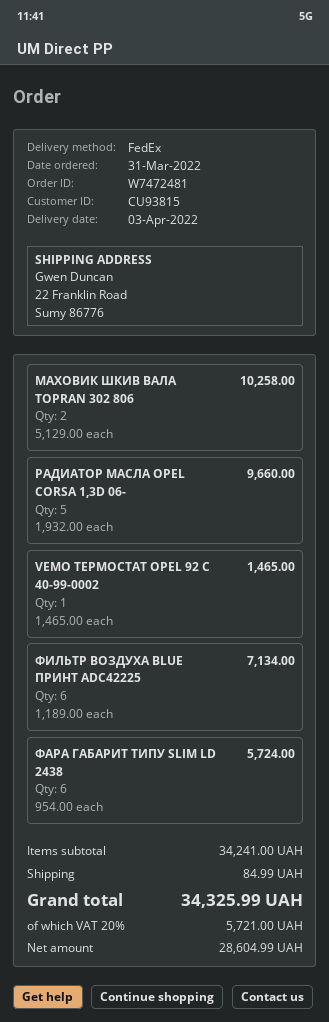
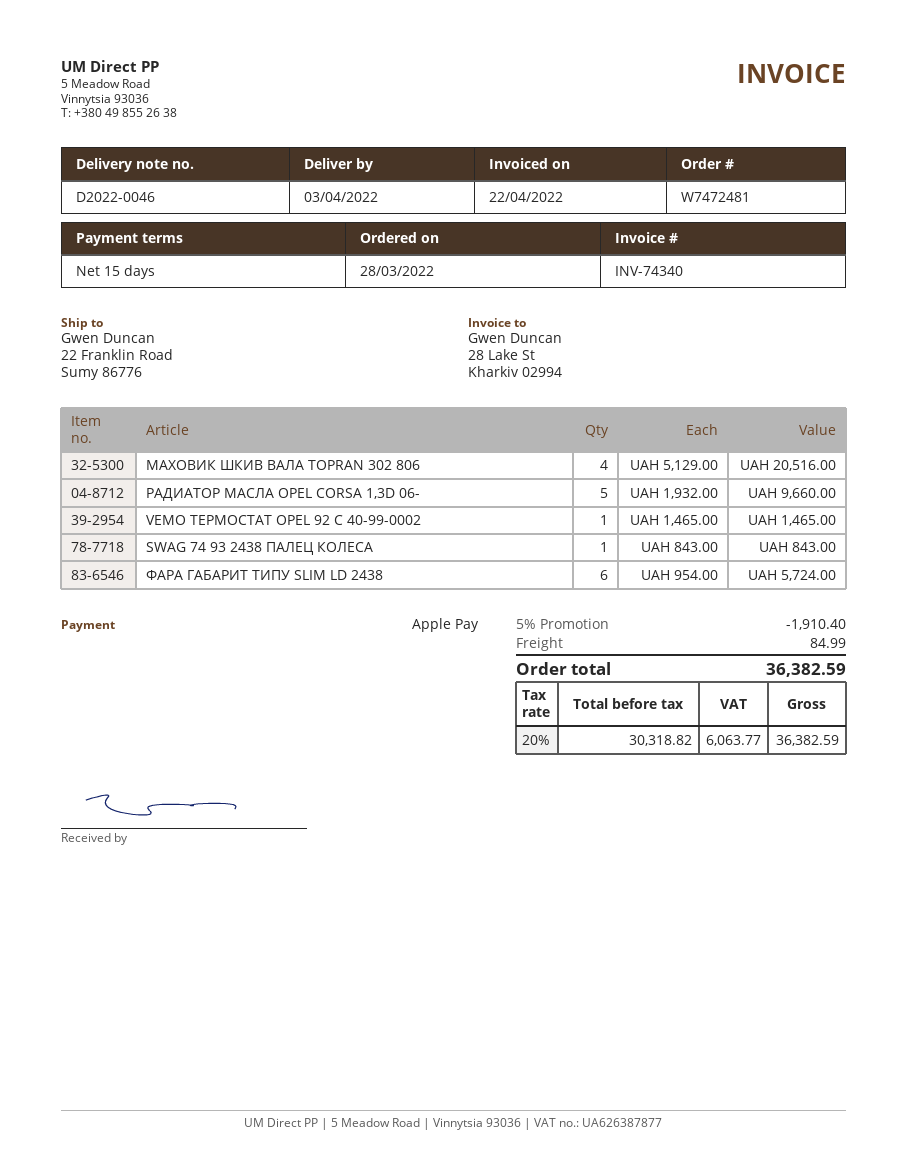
order date: 2022-03-31 -> 2022-03-28
МАХОВИК ШКИВ ВАЛА TOPRAN 302 806: 2 x 5129.00 = 10258.00 -> 4 x 5129.00 = 20516.00
ФИЛЬТР ВОЗДУХА BLUE ПРИНТ ADC42225: 6 x 1189.00 = 7134.00 -> none
SWAG 74 93 2438 ПАЛЕЦ КОЛЕСА: none -> 1 x 843.00 = 843.00
discount: none -> 5% = 1910.40
net: 28604.99 -> 30318.82
tax: 20% = 5721.00 -> 20% = 6063.77
total: 34325.99 -> 36382.59

